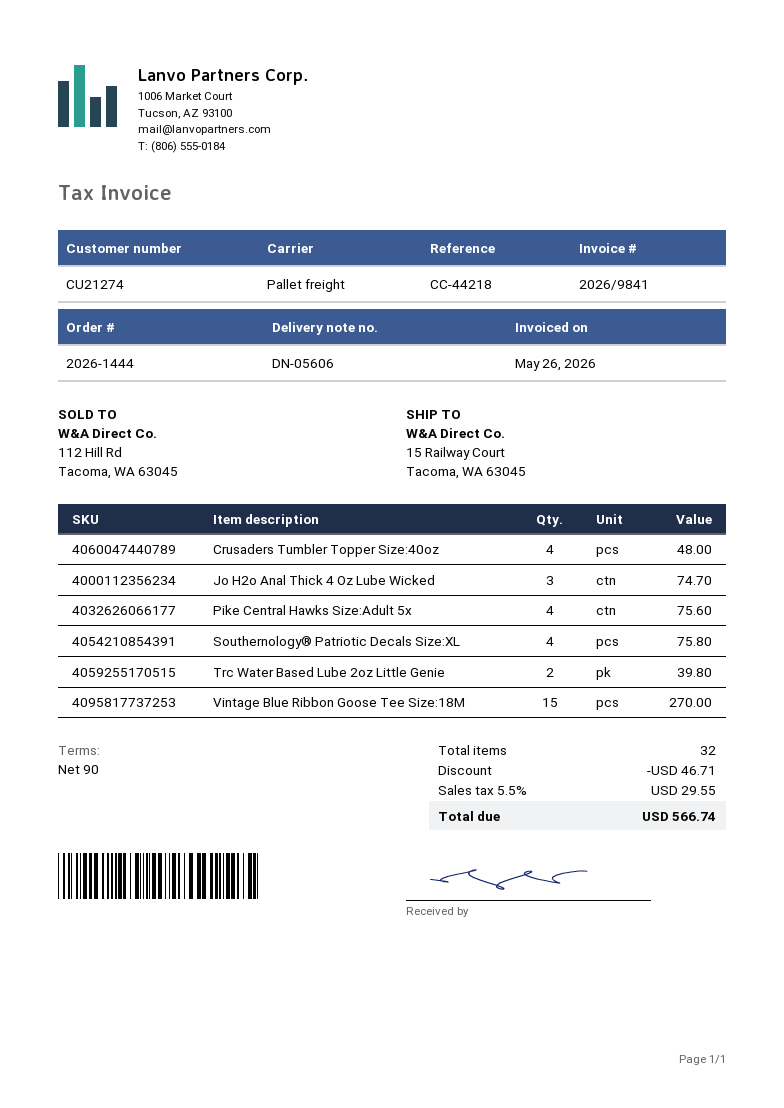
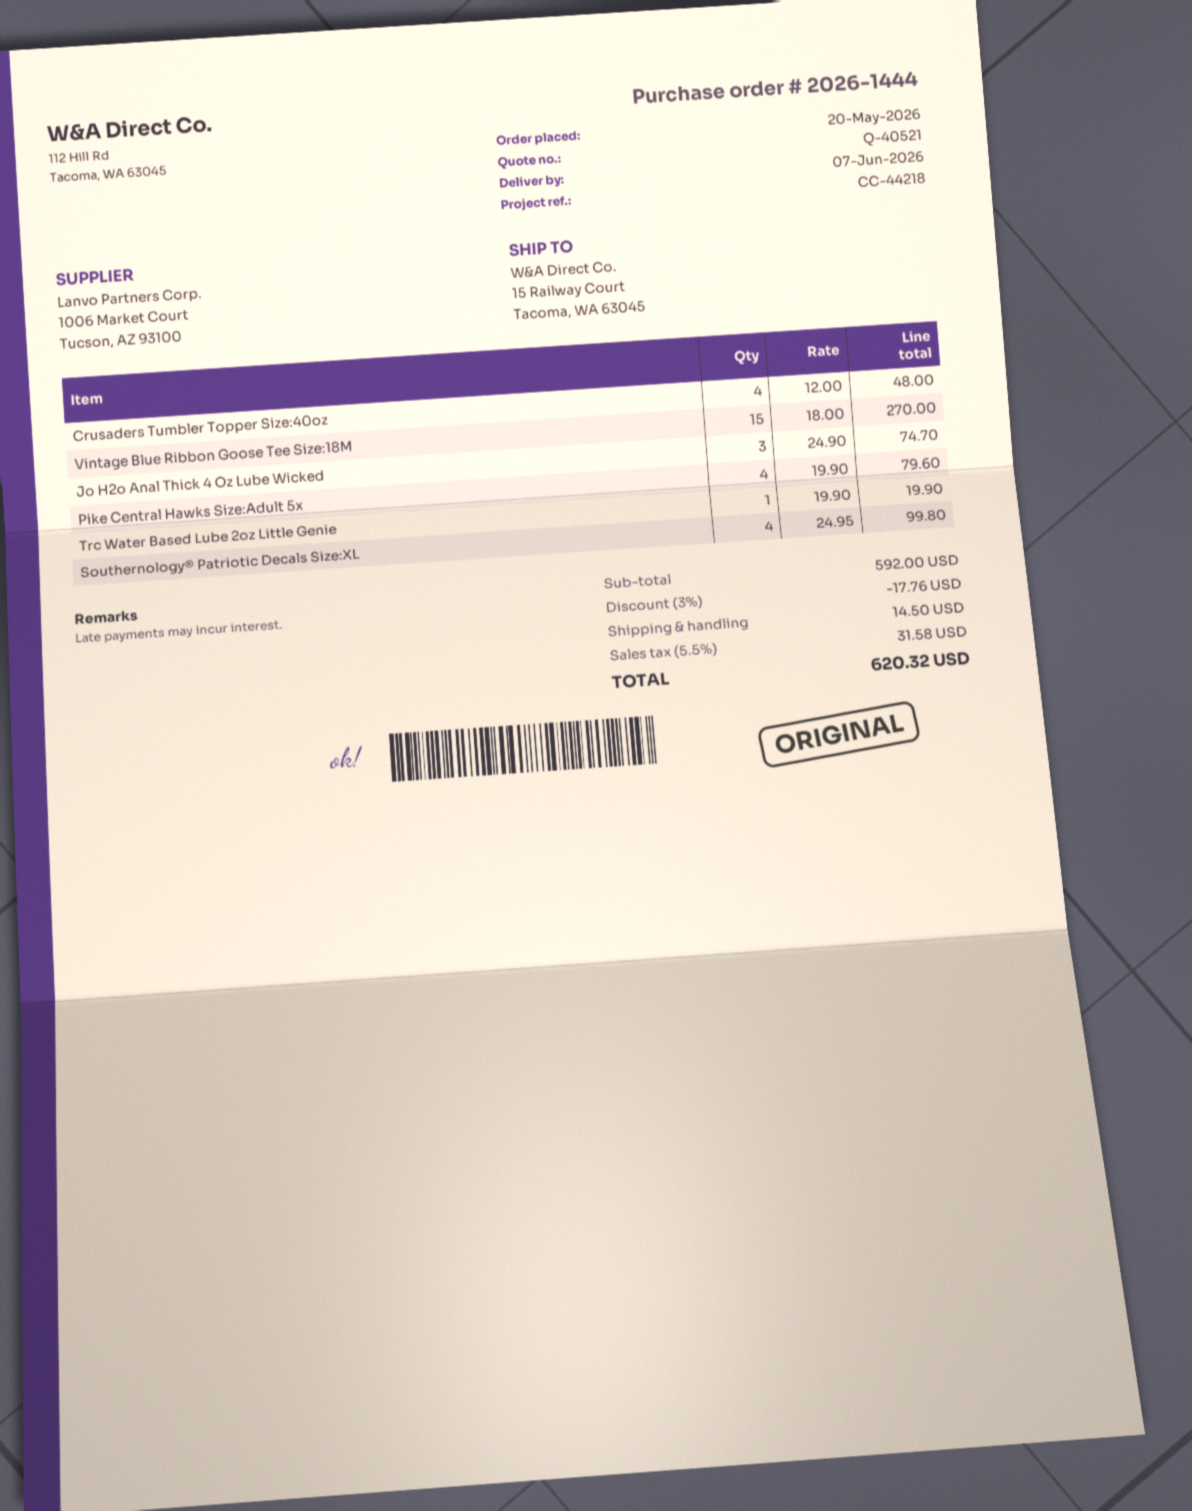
Pike Central Hawks Size:Adult 5x: 4 for 75.60 -> 4 for 79.60
Southernology® Patriotic Decals Size:XL: 4 for 75.80 -> 4 for 99.80
Trc Water Based Lube 2oz Little Genie: 2 for 39.80 -> 1 for 19.90
discount: 46.71 -> 17.76
shipping: none -> 14.50
tax: 5.5% = 29.55 -> 5.5% = 31.58
total: 566.74 -> 620.32

